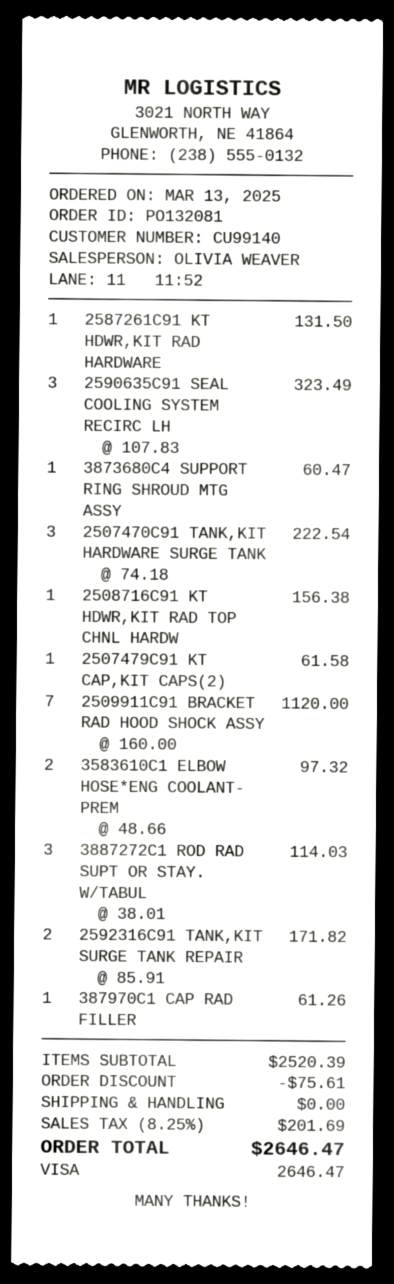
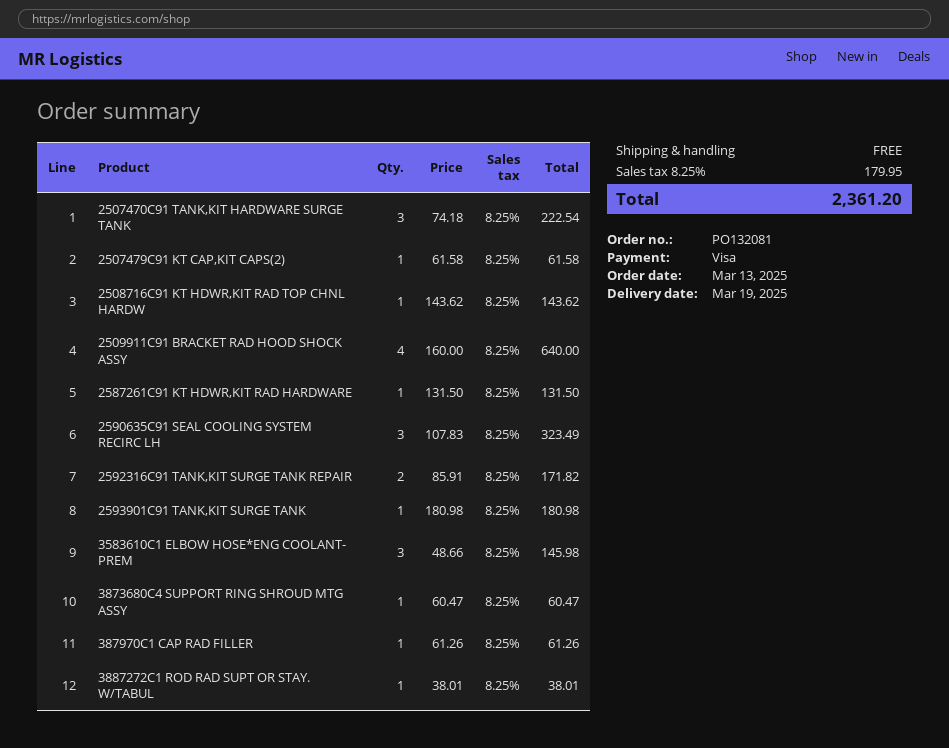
2508716C91 KT HDWR,KIT RAD TOP CHNL HARDW: 1 x 156.38 = 156.38 -> 1 x 143.62 = 143.62
2509911C91 BRACKET RAD HOOD SHOCK ASSY: 7 x 160.00 = 1120.00 -> 4 x 160.00 = 640.00
3583610C1 ELBOW HOSE*ENG COOLANT- PREM: 2 x 48.66 = 97.32 -> 3 x 48.66 = 145.98
3887272C1 ROD RAD SUPT OR STAY. W/TABUL: 3 x 38.01 = 114.03 -> 1 x 38.01 = 38.01
2593901C91 TANK,KIT SURGE TANK: none -> 1 x 180.98 = 180.98
discount: 75.61 -> none
tax: 8.25% = 201.69 -> 8.25% = 179.95
total: 2646.47 -> 2361.20

